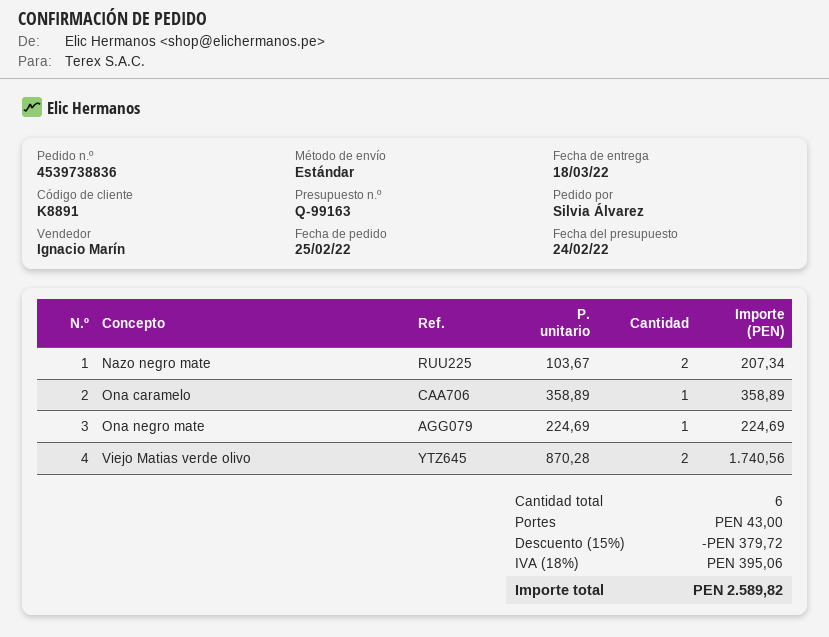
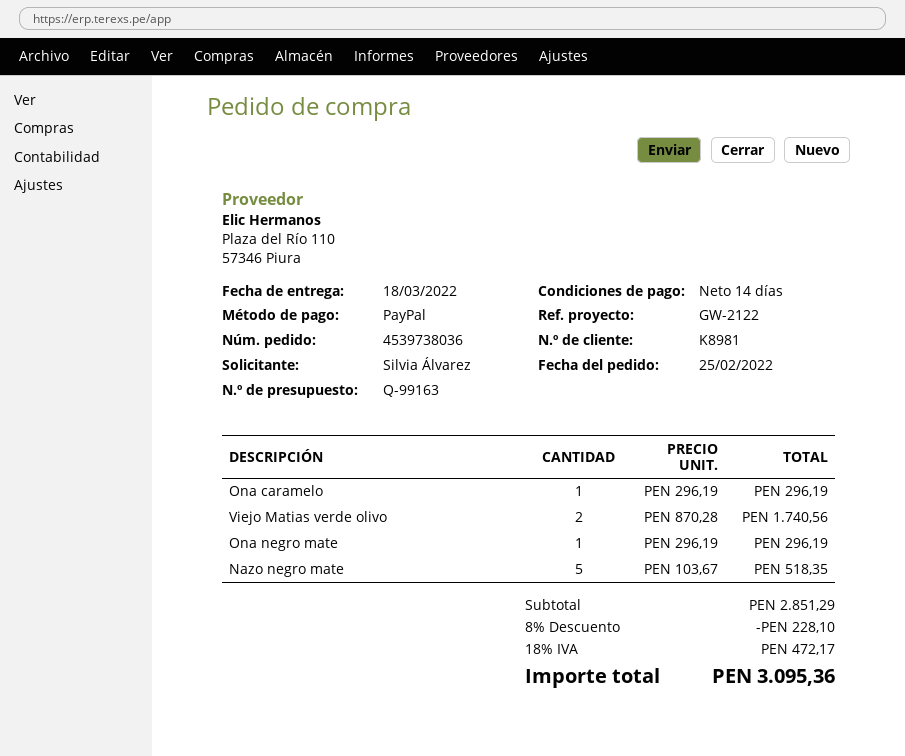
order number: 4539738836 -> 4539738036
customer number: K8891 -> K8981
Nazo negro mate: 2 x 103.67 = 207.34 -> 5 x 103.67 = 518.35
Ona caramelo: 1 x 358.89 = 358.89 -> 1 x 296.19 = 296.19
Ona negro mate: 1 x 224.69 = 224.69 -> 1 x 296.19 = 296.19
discount: 15% = 379.72 -> 8% = 228.10
shipping: 43.00 -> none
tax: 18% = 395.06 -> 18% = 472.17
total: 2589.82 -> 3095.36

